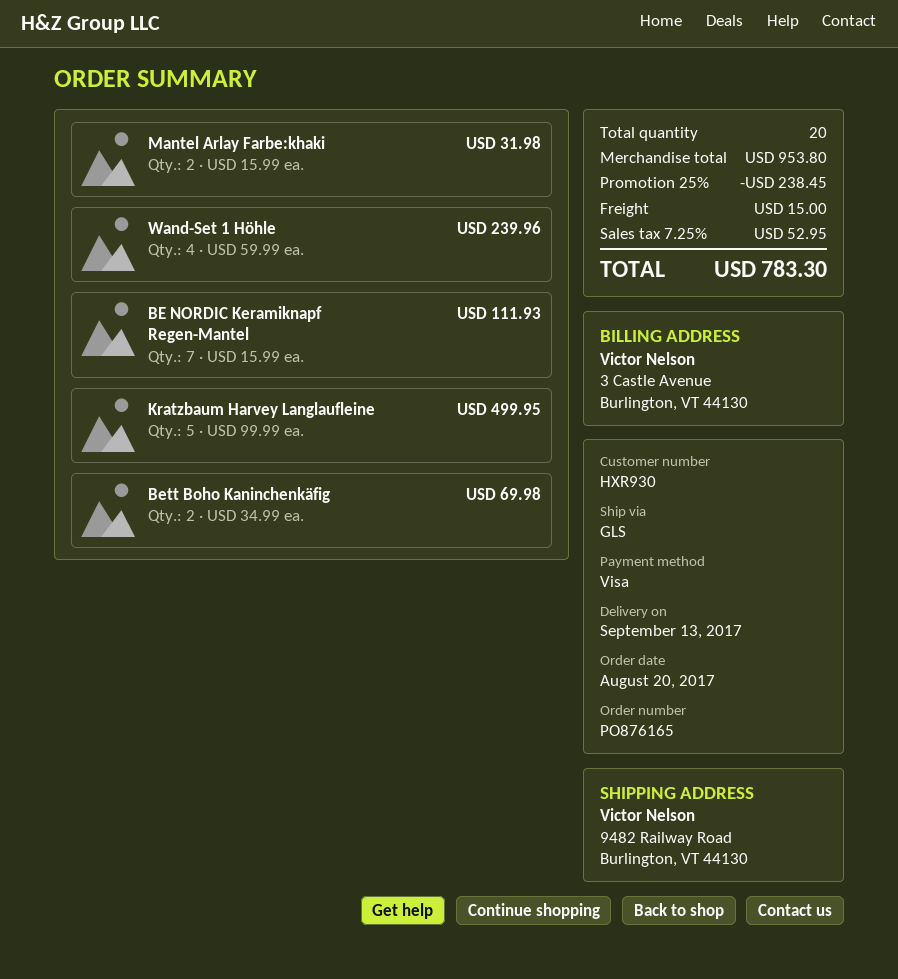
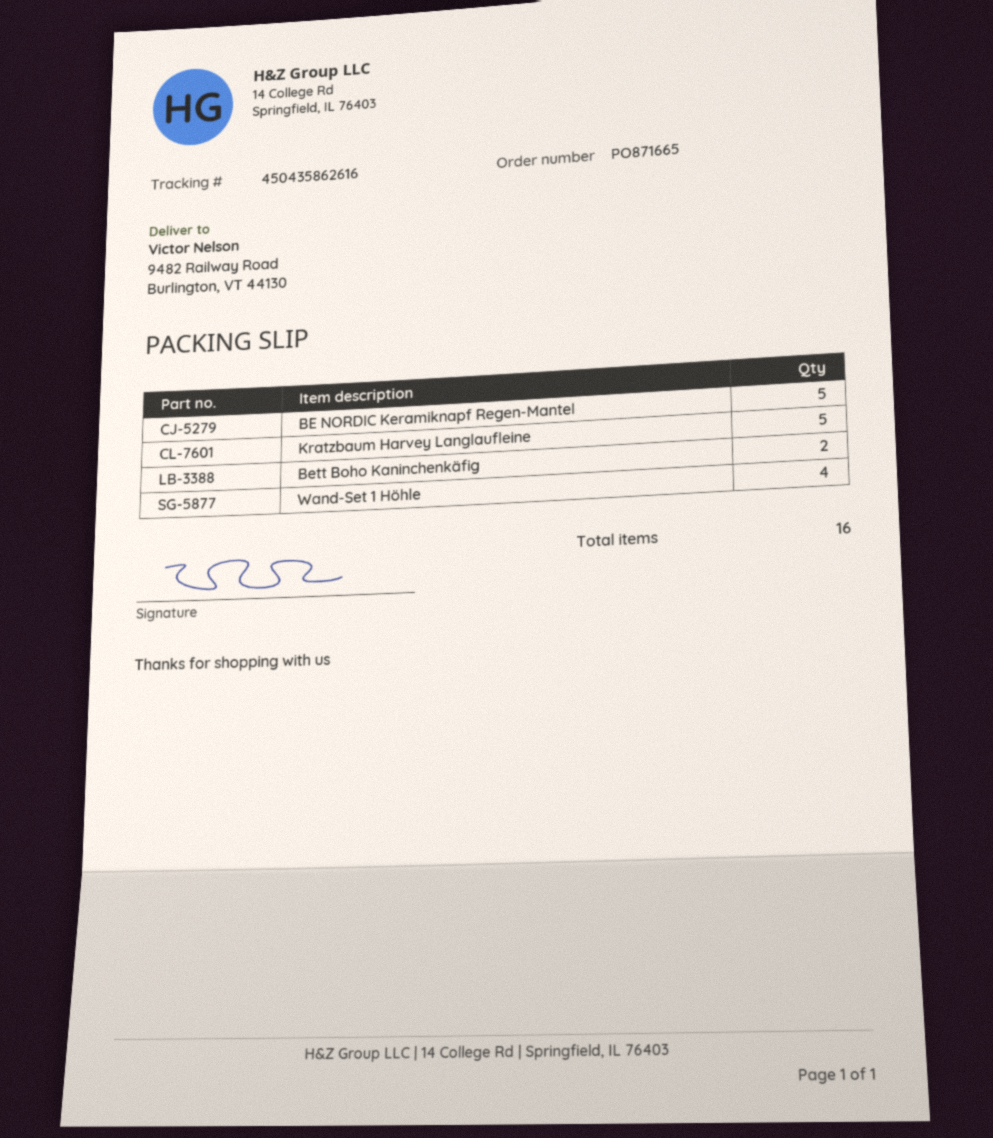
order number: PO876165 -> PO871665
Mantel Arlay Farbe:khaki: 2 -> none
BE NORDIC Keramiknapf Regen-Mantel: 7 -> 5
total quantity: 20 -> 16

